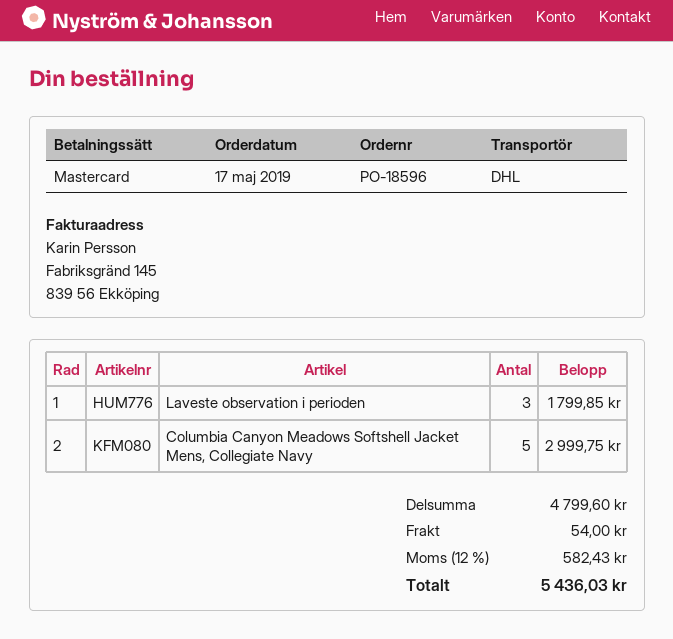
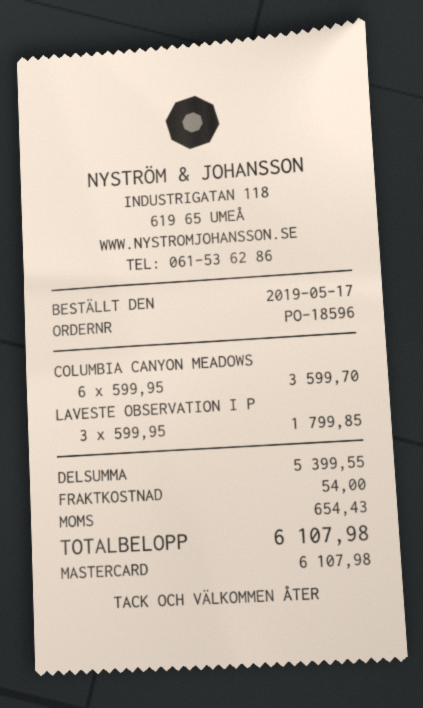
Columbia Canyon Meadows Softshell Jacket Mens, Collegiate Navy: 5 for 2999.75 -> 6 for 3599.70
subtotal: 4799.60 -> 5399.55
tax: 582.43 -> 654.43
total: 5436.03 -> 6107.98

